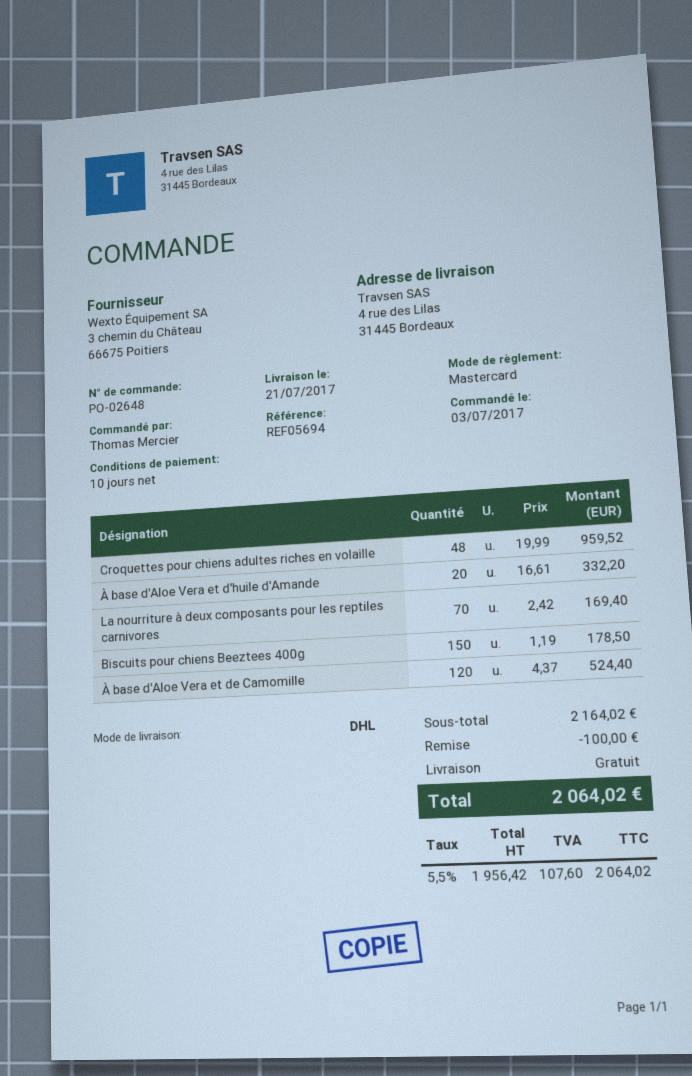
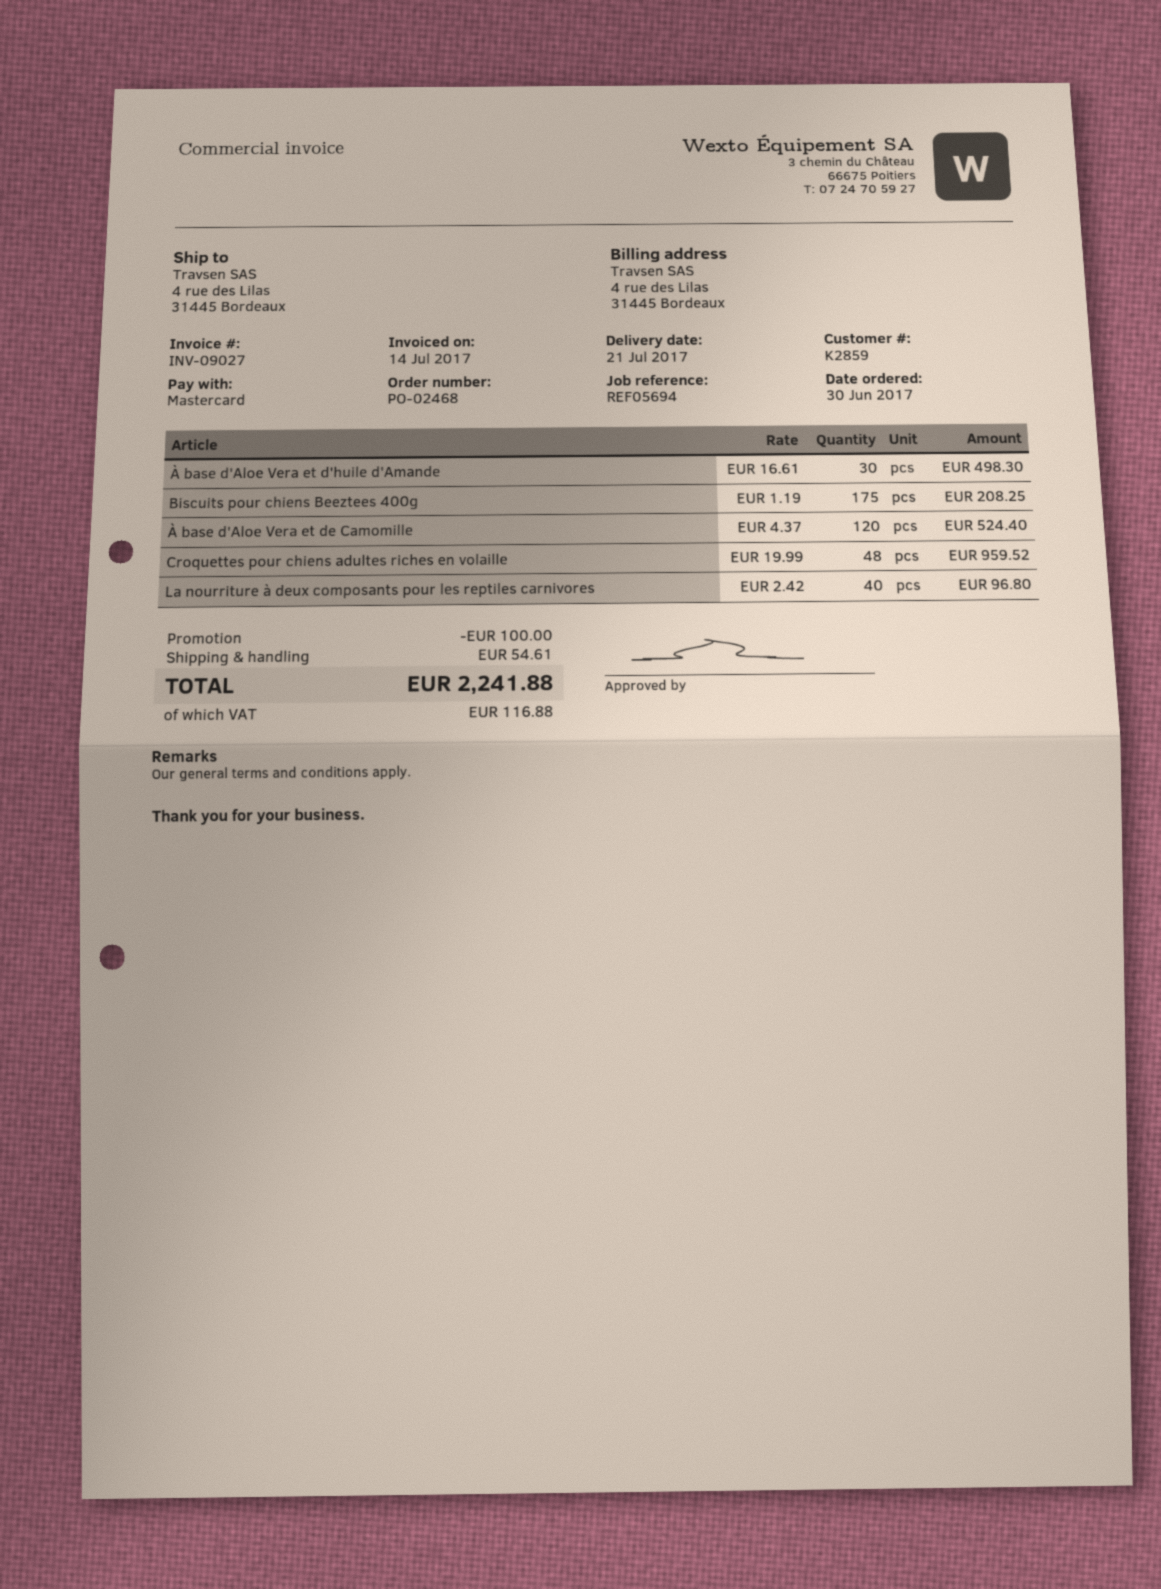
order number: PO-02648 -> PO-02468
order date: 2017-07-03 -> 2017-06-30
À base d'Aloe Vera et d'huile d'Amande: 20 x 16.61 = 332.20 -> 30 x 16.61 = 498.30
La nourriture à deux composants pour les reptiles carnivores: 70 x 2.42 = 169.40 -> 40 x 2.42 = 96.80
Biscuits pour chiens Beeztees 400g: 150 x 1.19 = 178.50 -> 175 x 1.19 = 208.25
shipping: 0.00 -> 54.61
tax: 107.60 -> 116.88
total: 2064.02 -> 2241.88

